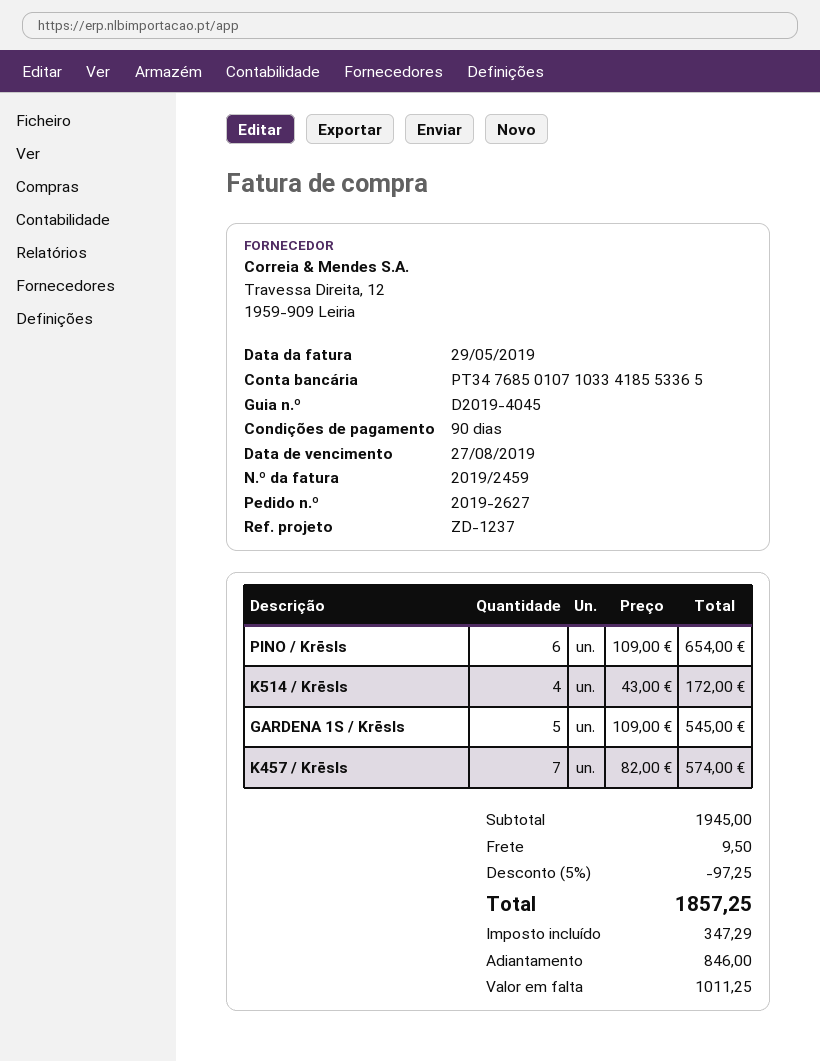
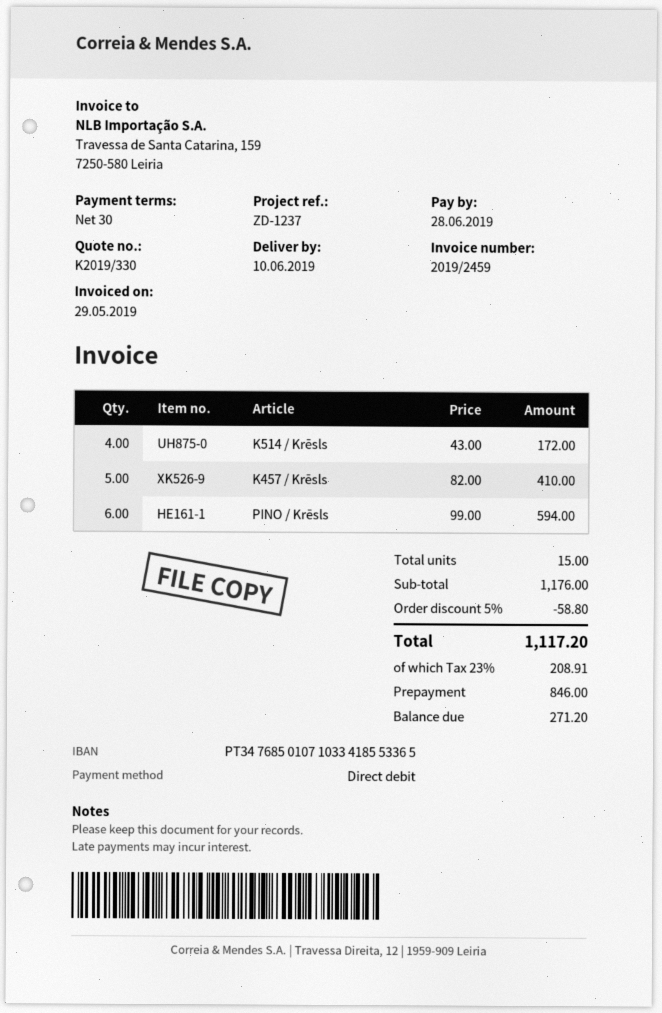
payment terms: 90 days -> 30 days
due date: 2019-08-27 -> 2019-06-28
PINO / Krēsls: 6 x 109.00 = 654.00 -> 6 x 99.00 = 594.00
GARDENA 1S / Krēsls: 5 x 109.00 = 545.00 -> none
K457 / Krēsls: 7 x 82.00 = 574.00 -> 5 x 82.00 = 410.00
subtotal: 1945.00 -> 1176.00
discount: 5% = 97.25 -> 5% = 58.80
shipping: 9.50 -> none
tax: 347.29 -> 208.91
total: 1857.25 -> 1117.20
balance: 1011.25 -> 271.20

